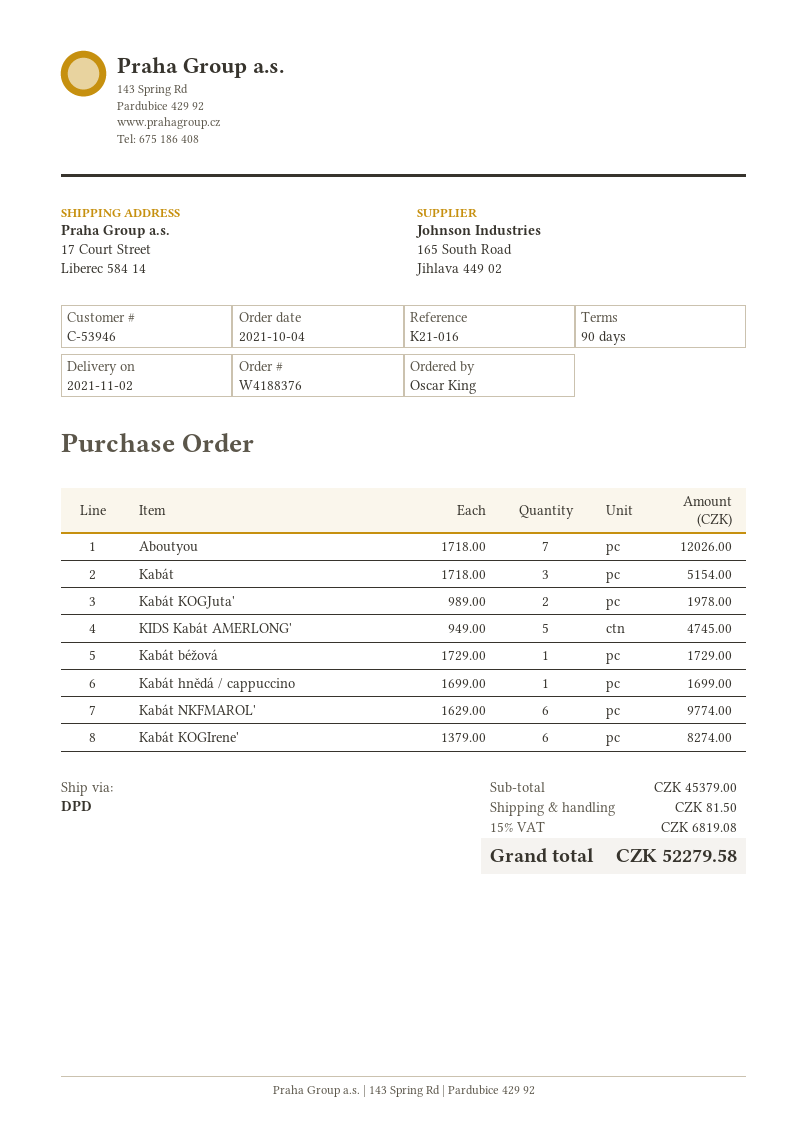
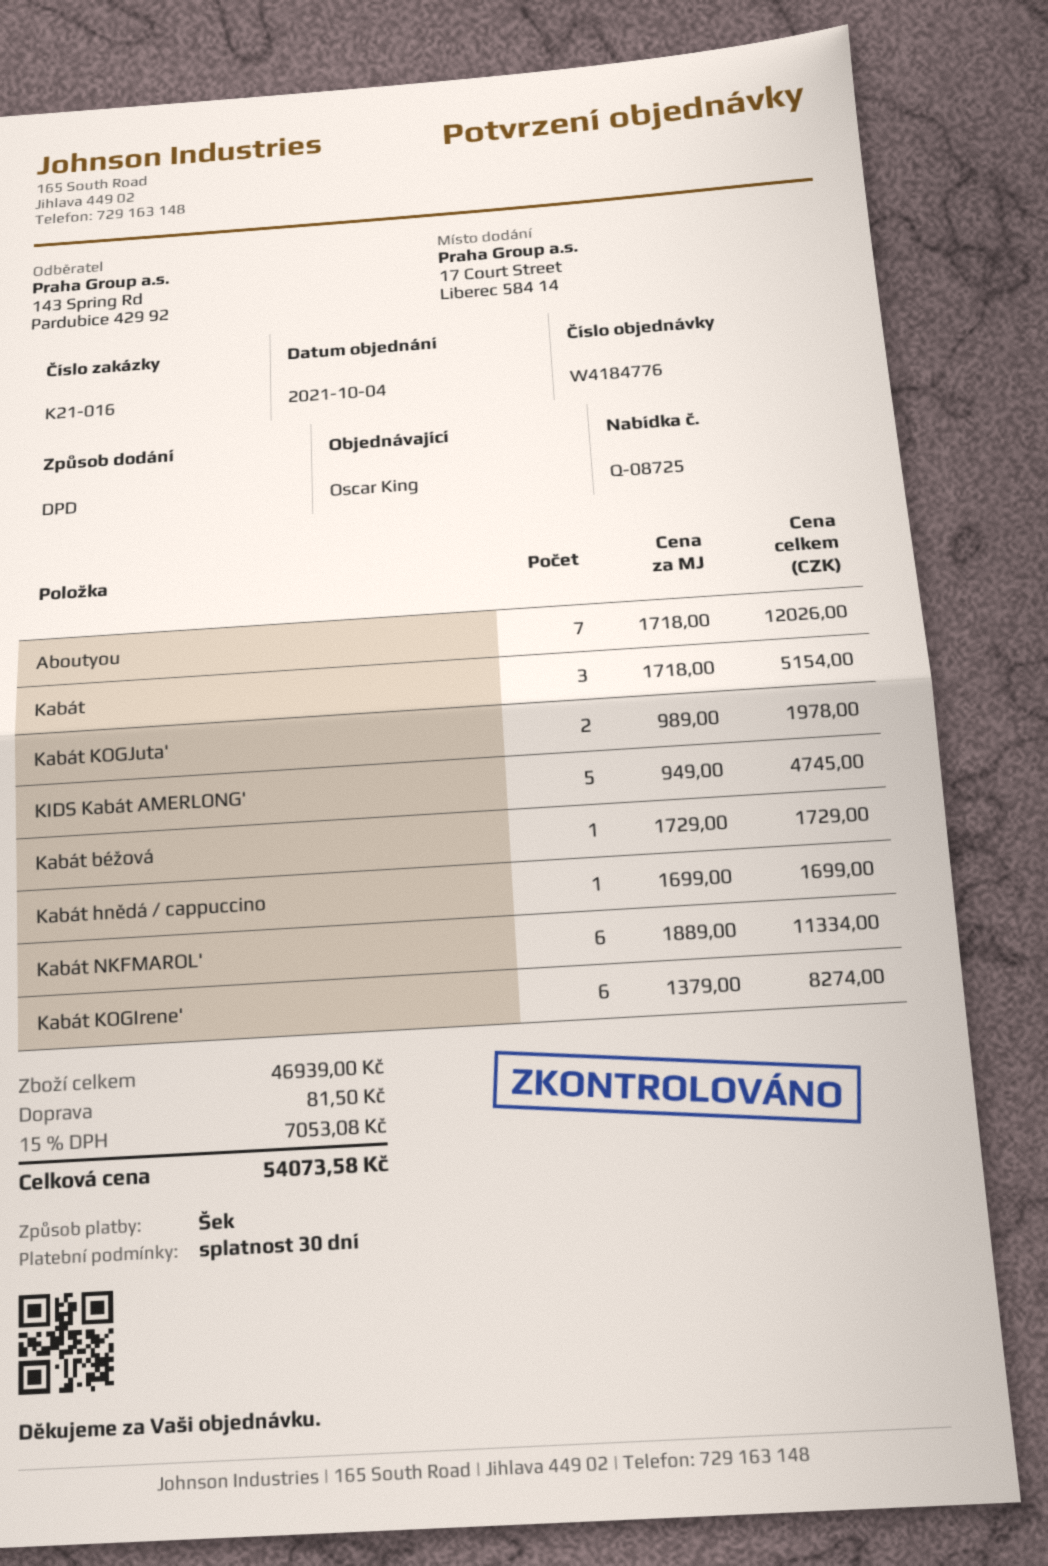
order number: W4188376 -> W4184776
payment terms: 90 days -> 30 days
Kabát NKFMAROL': 6 x 1629.00 = 9774.00 -> 6 x 1889.00 = 11334.00
subtotal: 45379.00 -> 46939.00
tax: 15% = 6819.08 -> 15% = 7053.08
total: 52279.58 -> 54073.58

